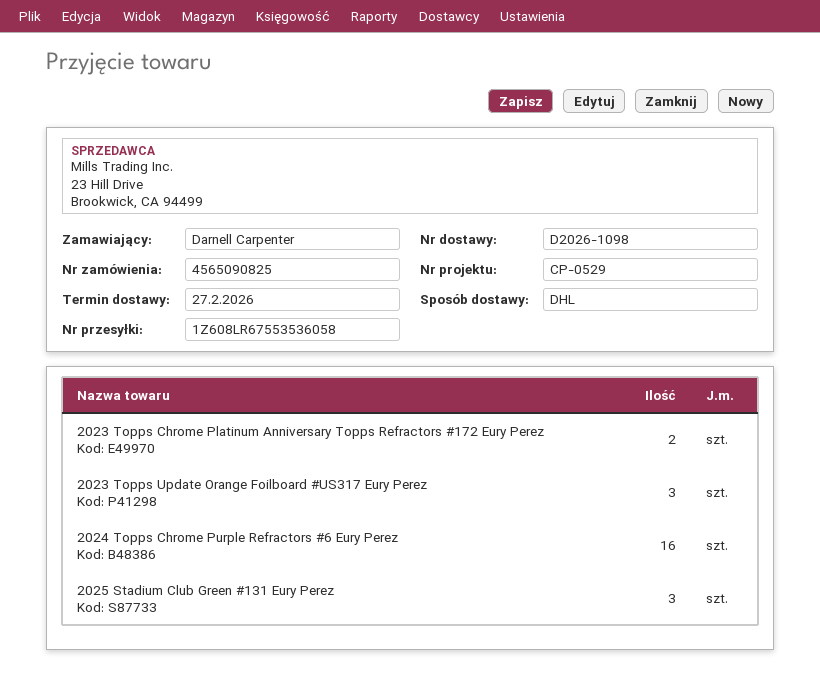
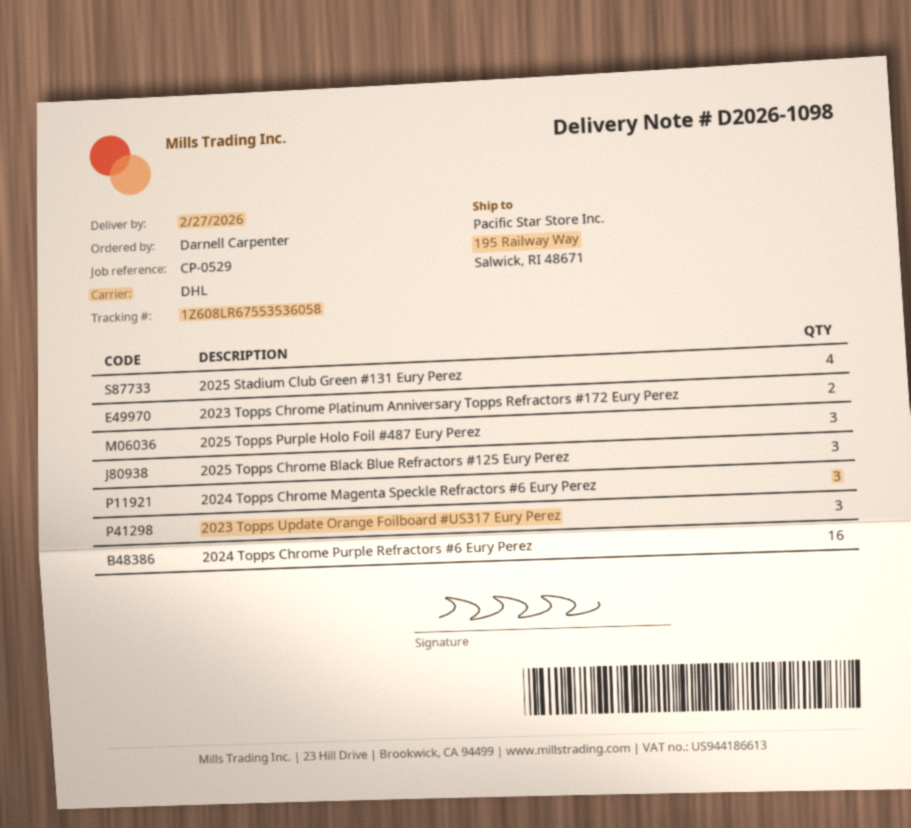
2025 Stadium Club Green #131 Eury Perez: 3 -> 4
2025 Topps Purple Holo Foil #487 Eury Perez: none -> 3
2025 Topps Chrome Black Blue Refractors #125 Eury Perez: none -> 3
2024 Topps Chrome Magenta Speckle Refractors #6 Eury Perez: none -> 3

